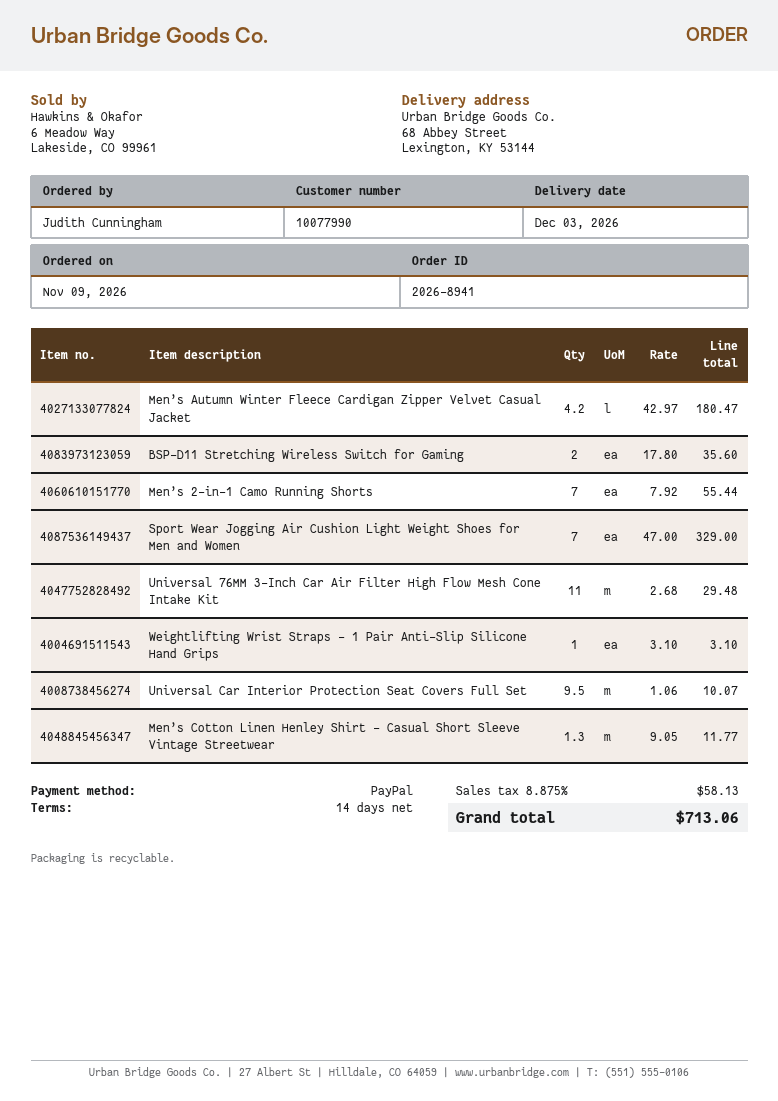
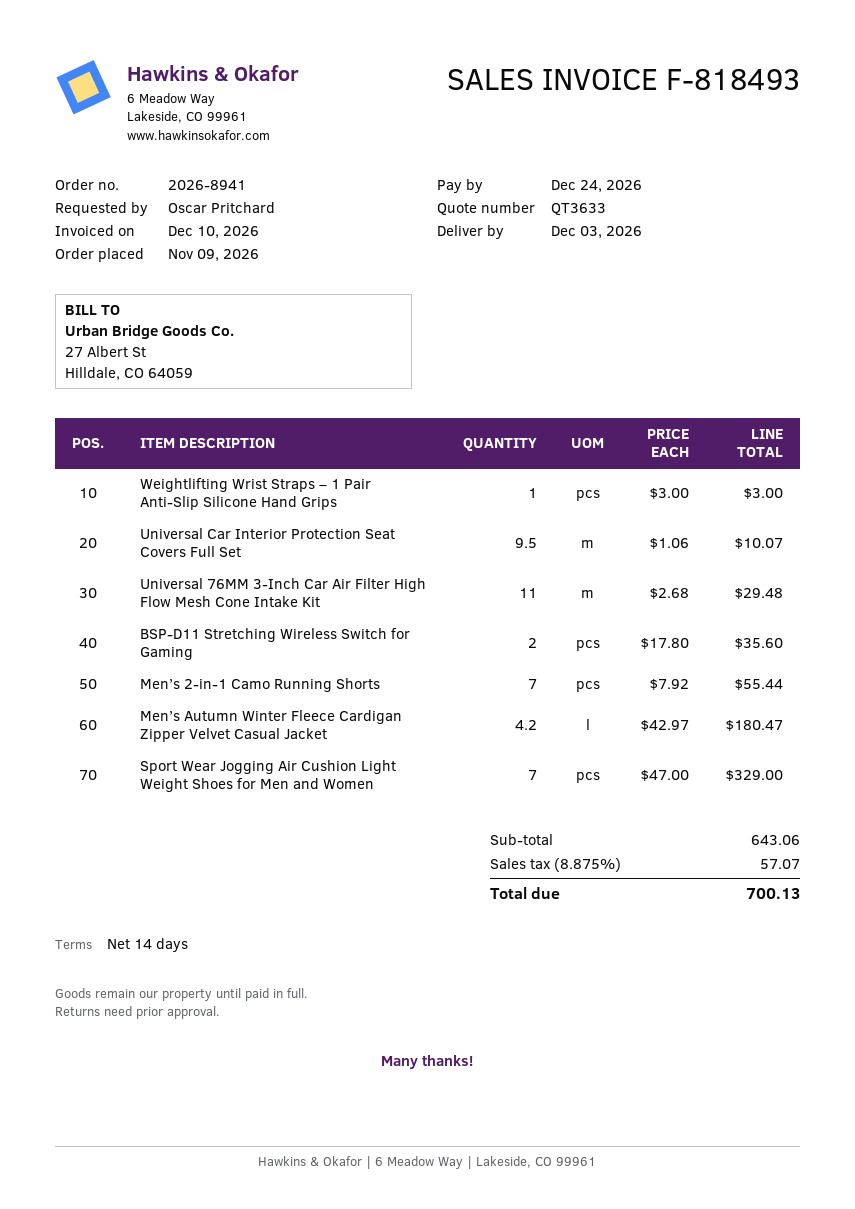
ordered by: Judith Cunningham -> Oscar Pritchard
Weightlifting Wrist Straps – 1 Pair Anti-Slip Silicone Hand Grips: 1 x 3.10 = 3.10 -> 1 x 3.00 = 3.00
Men’s Cotton Linen Henley Shirt – Casual Short Sleeve Vintage Streetwear: 1.3 x 9.05 = 11.77 -> none
tax: 8.875% = 58.13 -> 8.875% = 57.07
total: 713.06 -> 700.13

